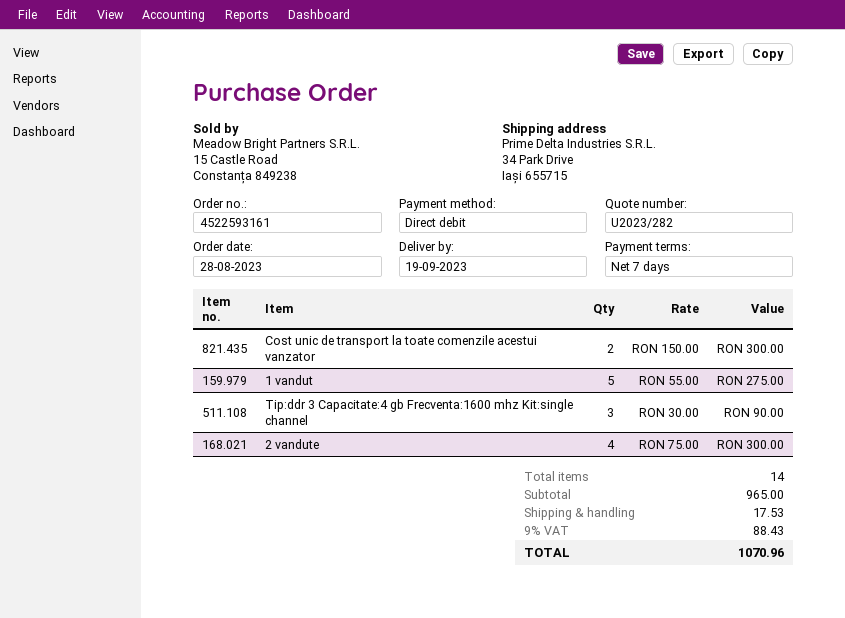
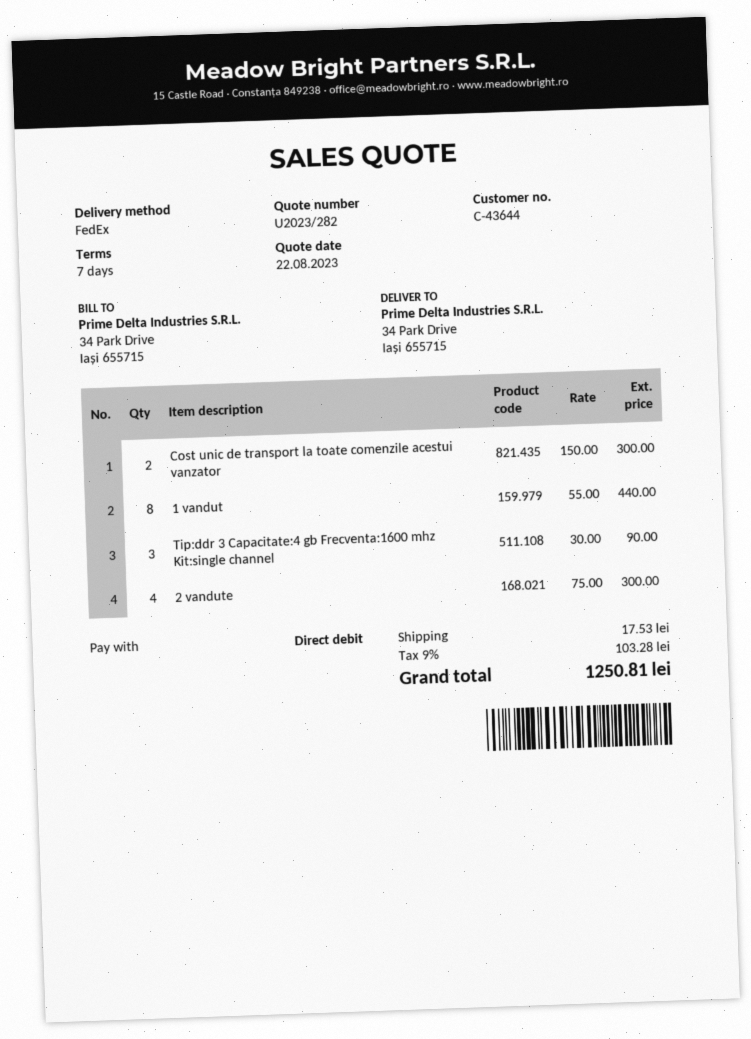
1 vandut: 5 x 55.00 = 275.00 -> 8 x 55.00 = 440.00
tax: 9% = 88.43 -> 9% = 103.28
total: 1070.96 -> 1250.81

